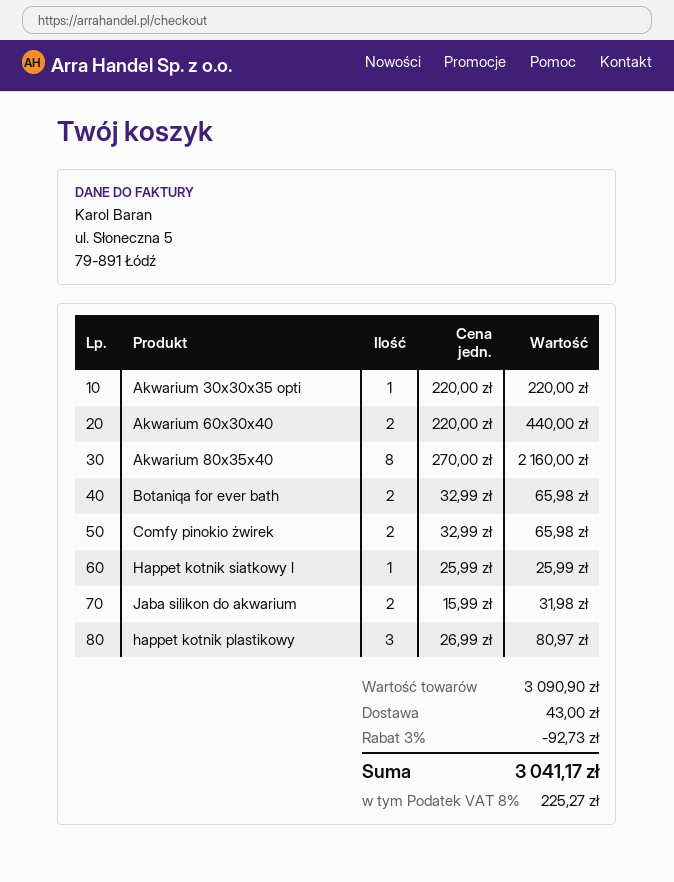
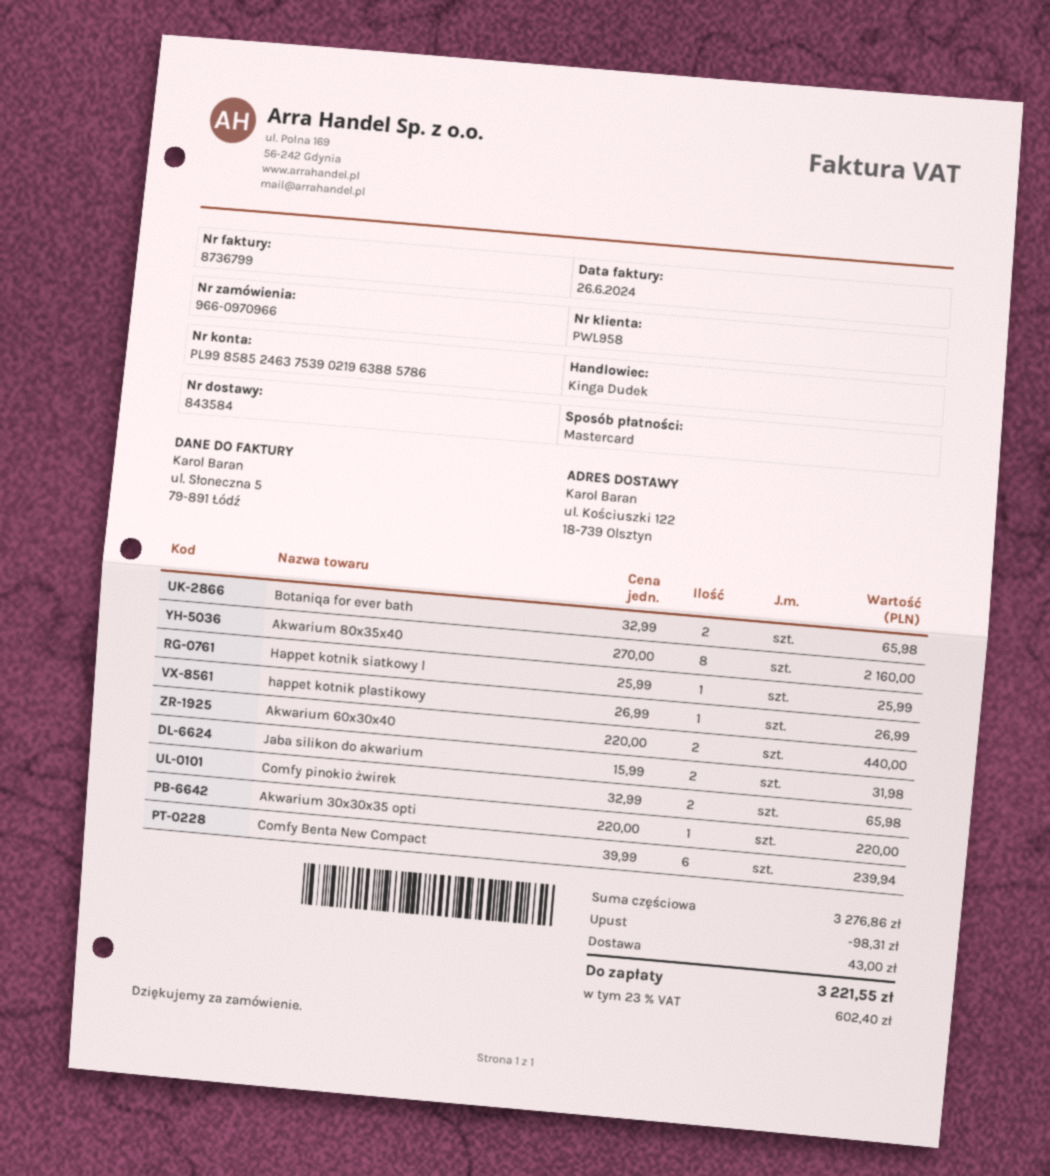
happet kotnik plastikowy: 3 x 26.99 = 80.97 -> 1 x 26.99 = 26.99
Comfy Benta New Compact: none -> 6 x 39.99 = 239.94
subtotal: 3090.90 -> 3276.86
discount: 92.73 -> 98.31
tax: 8% = 225.27 -> 23% = 602.40
total: 3041.17 -> 3221.55

